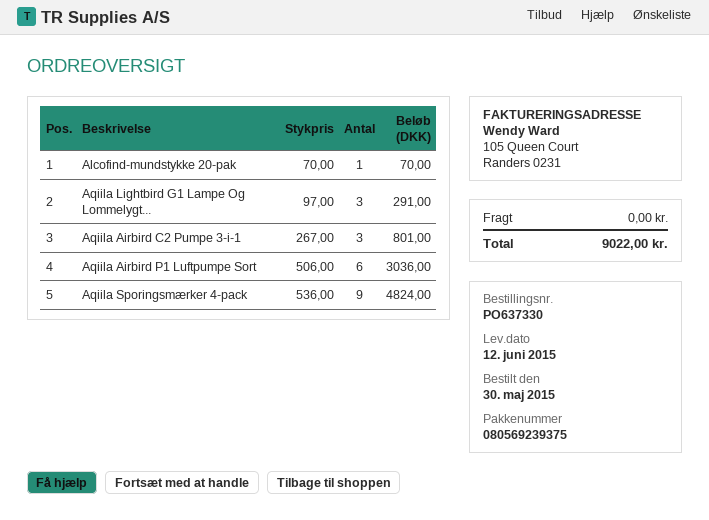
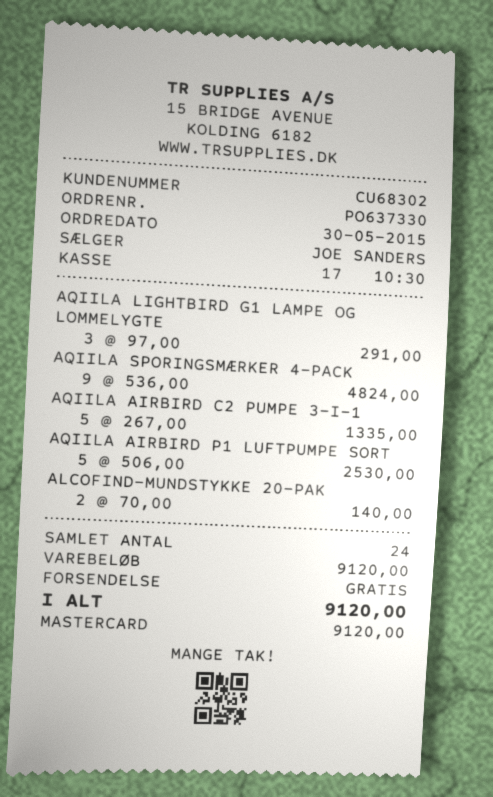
Alcofind-mundstykke 20-pak: 1 x 70.00 = 70.00 -> 2 x 70.00 = 140.00
Aqiila Airbird C2 Pumpe 3-i-1: 3 x 267.00 = 801.00 -> 5 x 267.00 = 1335.00
Aqiila Airbird P1 Luftpumpe Sort: 6 x 506.00 = 3036.00 -> 5 x 506.00 = 2530.00
total: 9022.00 -> 9120.00

